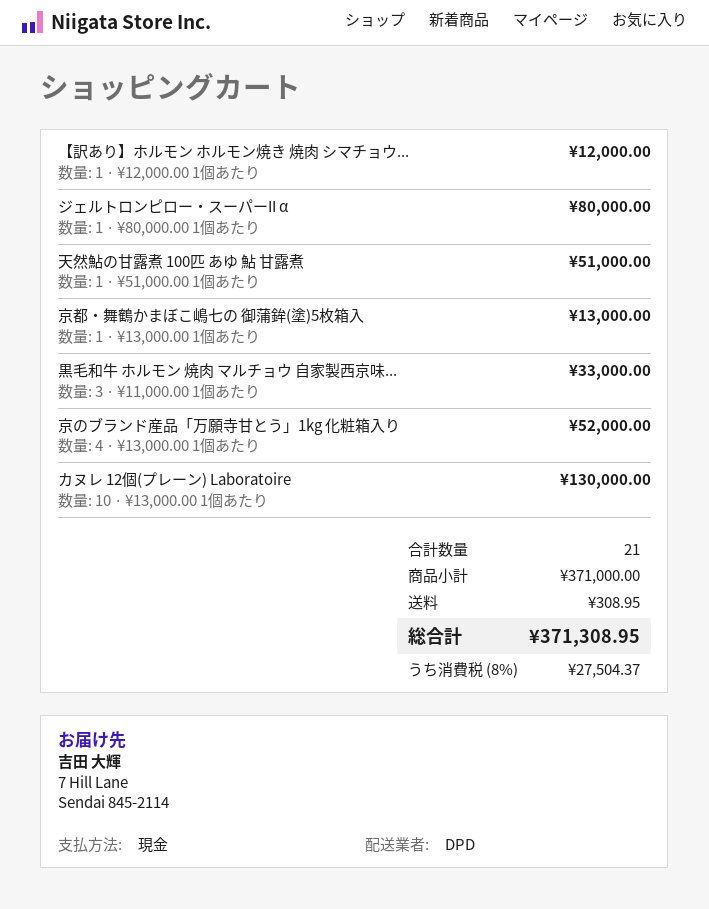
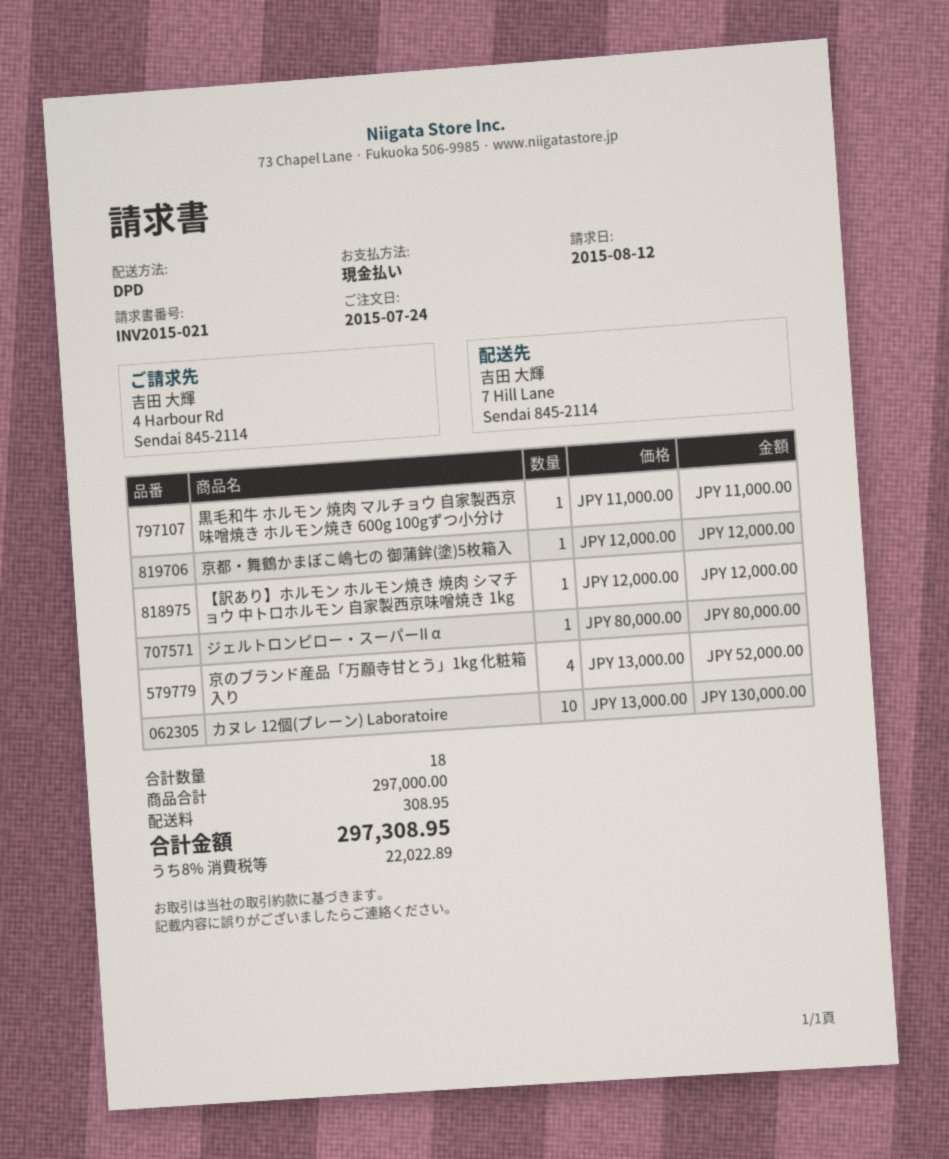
天然鮎の甘露煮 100匹 あゆ 鮎 甘露煮: 1 x 51000.00 = 51000.00 -> none
京都・舞鶴かまぼこ嶋七の 御蒲鉾(塗)5枚箱入: 1 x 13000.00 = 13000.00 -> 1 x 12000.00 = 12000.00
黒毛和牛 ホルモン 焼肉 マルチョウ 自家製西京味...: 3 x 11000.00 = 33000.00 -> 1 x 11000.00 = 11000.00
total quantity: 21 -> 18
subtotal: 371000.00 -> 297000.00
tax: 8% = 27504.37 -> 8% = 22022.89
total: 371308.95 -> 297308.95

